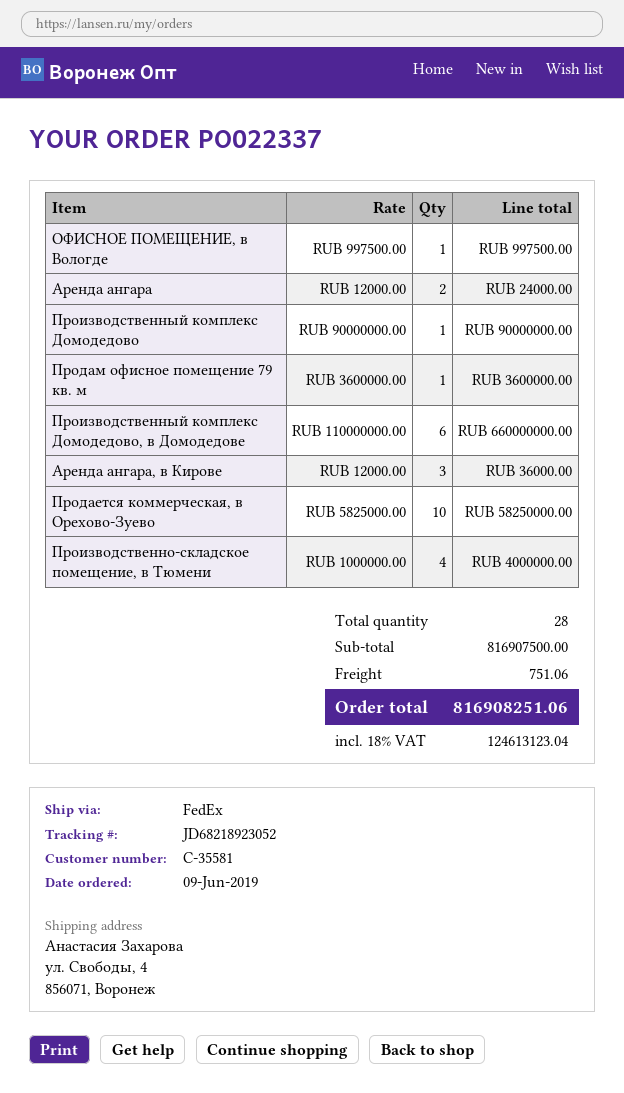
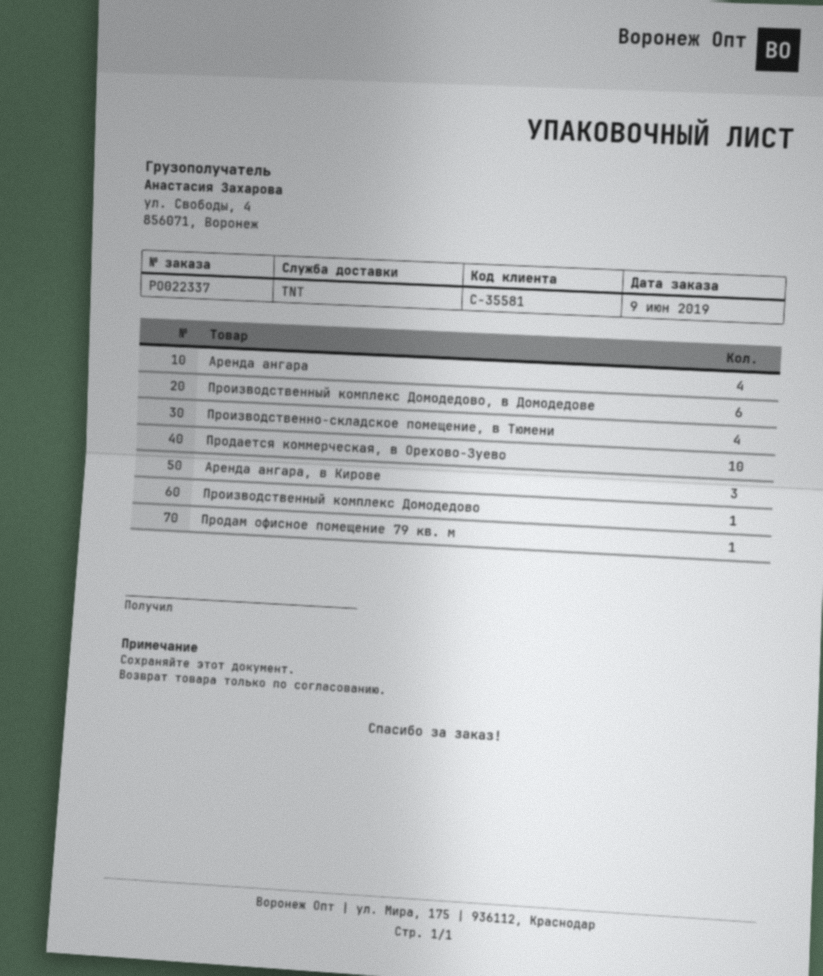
shipping method: FedEx -> TNT
ОФИСНОЕ ПОМЕЩЕНИЕ, в Вологде: 1 -> none
Аренда ангара: 2 -> 4

